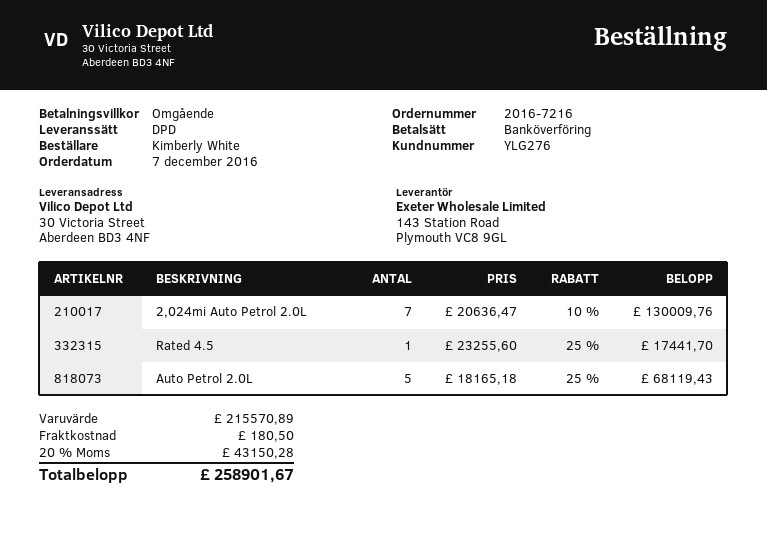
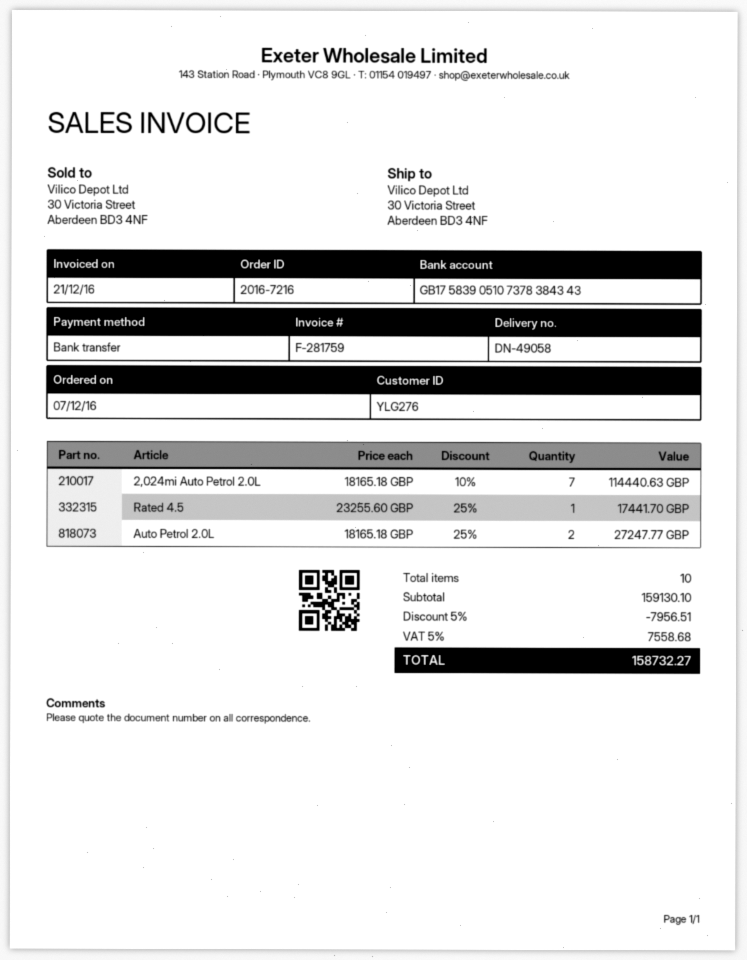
2,024mi Auto Petrol 2.0L: 7 x 20636.47 - 10% = 130009.76 -> 7 x 18165.18 - 10% = 114440.63
Auto Petrol 2.0L: 5 x 18165.18 - 25% = 68119.43 -> 2 x 18165.18 - 25% = 27247.77
subtotal: 215570.89 -> 159130.10
discount: none -> 5% = 7956.51
shipping: 180.50 -> none
tax: 20% = 43150.28 -> 5% = 7558.68
total: 258901.67 -> 158732.27

